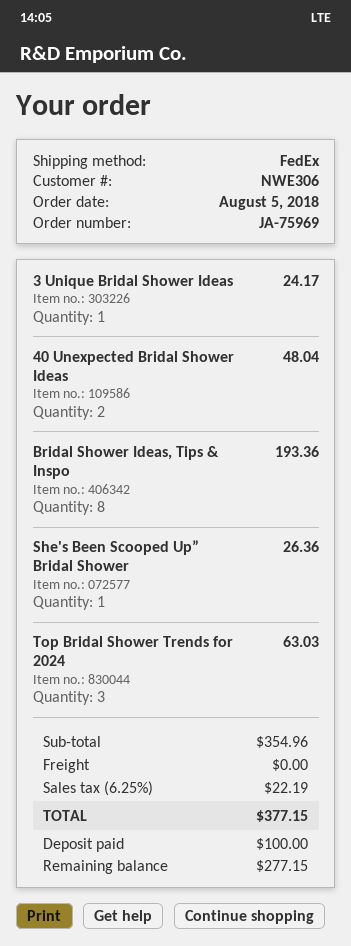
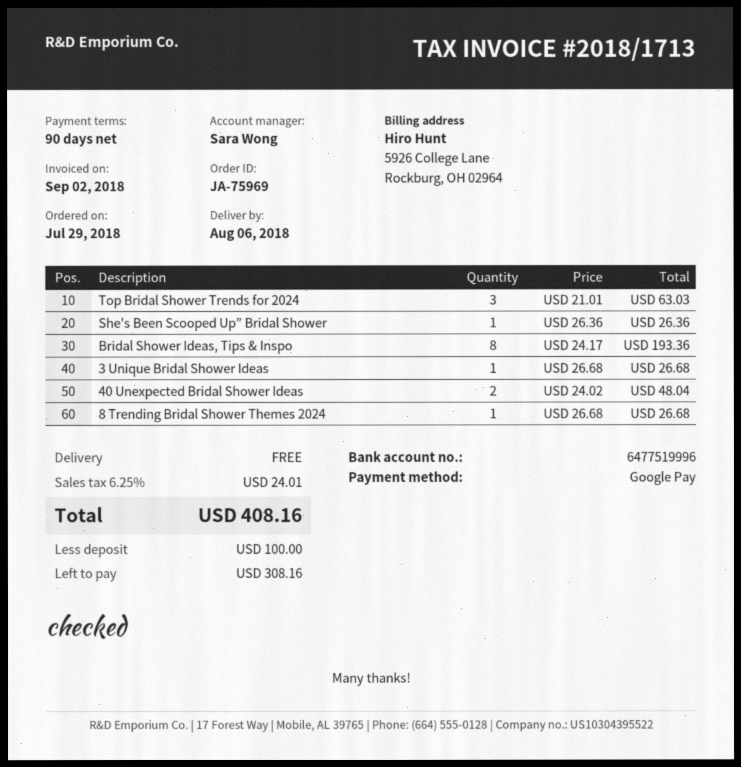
order date: 2018-08-05 -> 2018-07-29
3 Unique Bridal Shower Ideas: 1 for 24.17 -> 1 for 26.68
8 Trending Bridal Shower Themes 2024: none -> 1 for 26.68
tax: 6.25% = 22.19 -> 6.25% = 24.01
total: 377.15 -> 408.16
balance: 277.15 -> 308.16

